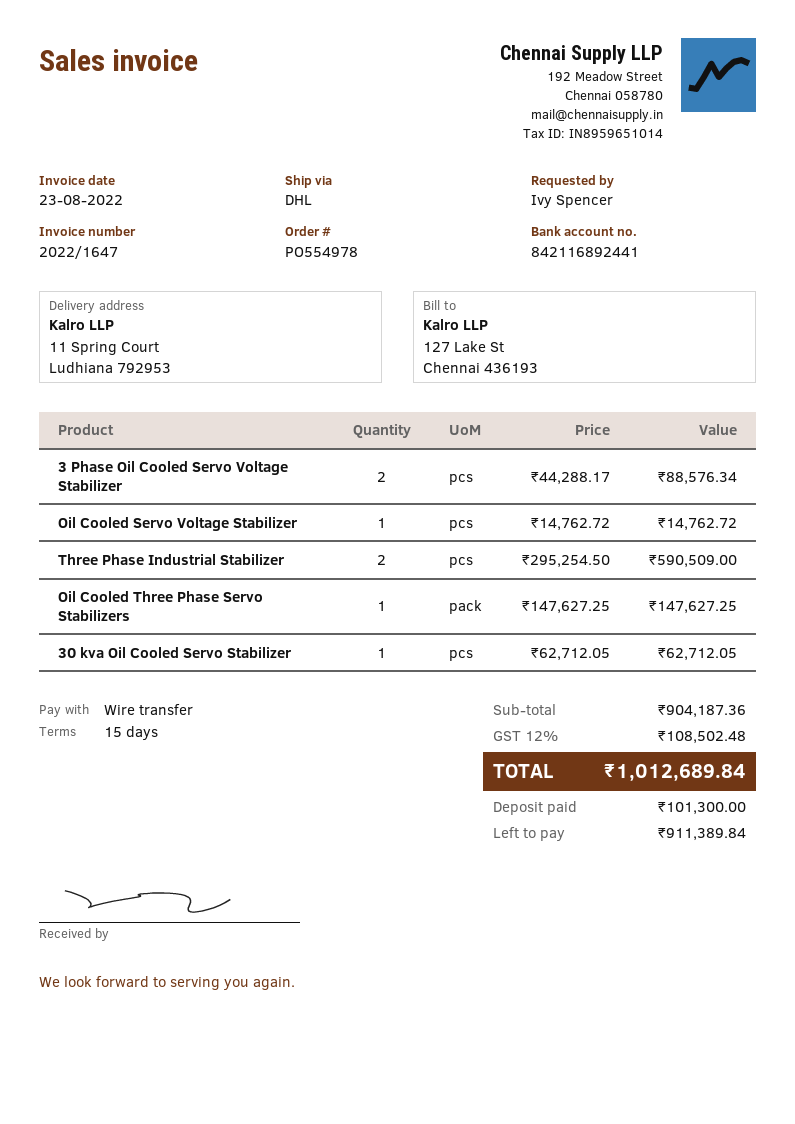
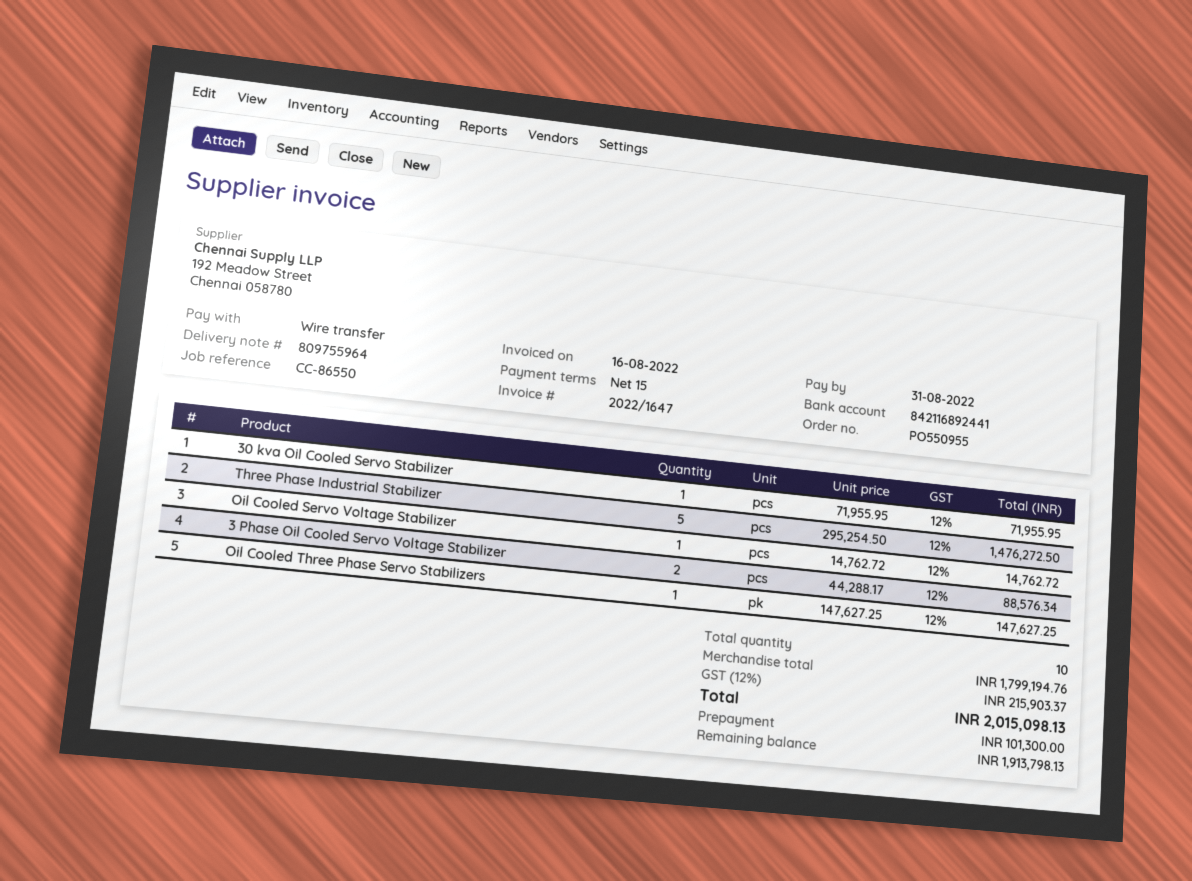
order number: PO554978 -> PO550955
invoice date: 2022-08-23 -> 2022-08-16
Three Phase Industrial Stabilizer: 2 x 295254.50 = 590509.00 -> 5 x 295254.50 = 1476272.50
30 kva Oil Cooled Servo Stabilizer: 1 x 62712.05 = 62712.05 -> 1 x 71955.95 = 71955.95
subtotal: 904187.36 -> 1799194.76
tax: 12% = 108502.48 -> 12% = 215903.37
total: 1012689.84 -> 2015098.13
balance: 911389.84 -> 1913798.13

